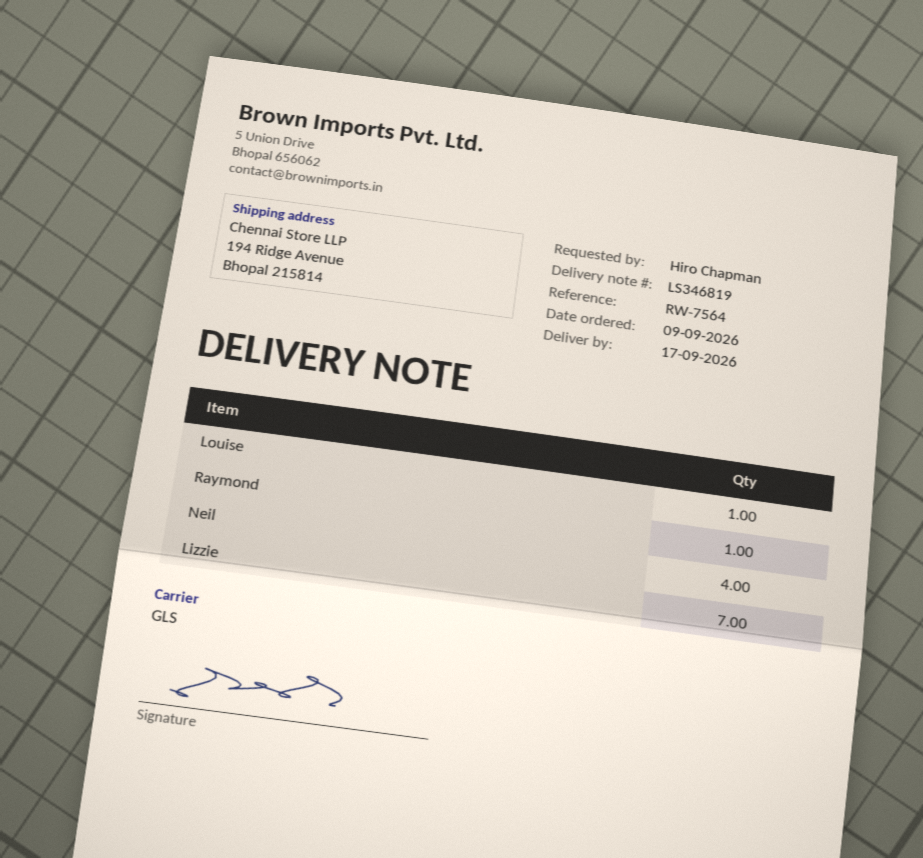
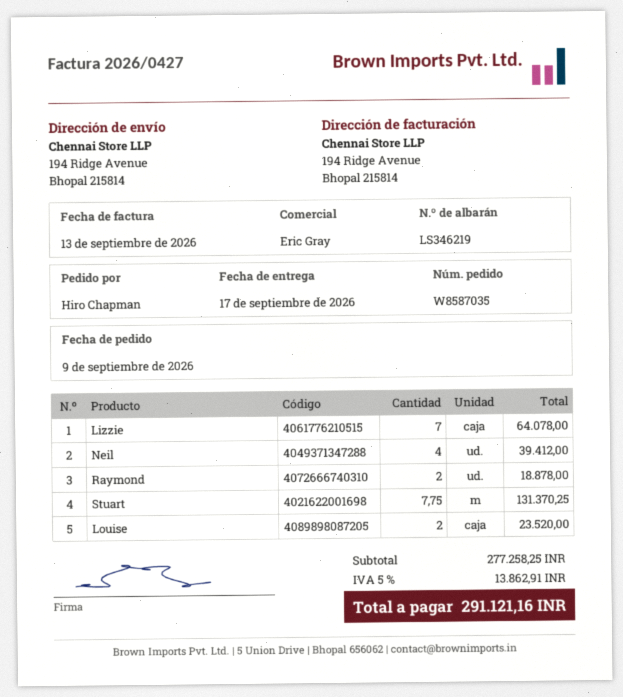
delivery note number: LS346819 -> LS346219
Louise: 1 -> 2
Raymond: 1 -> 2
Stuart: none -> 7.75

